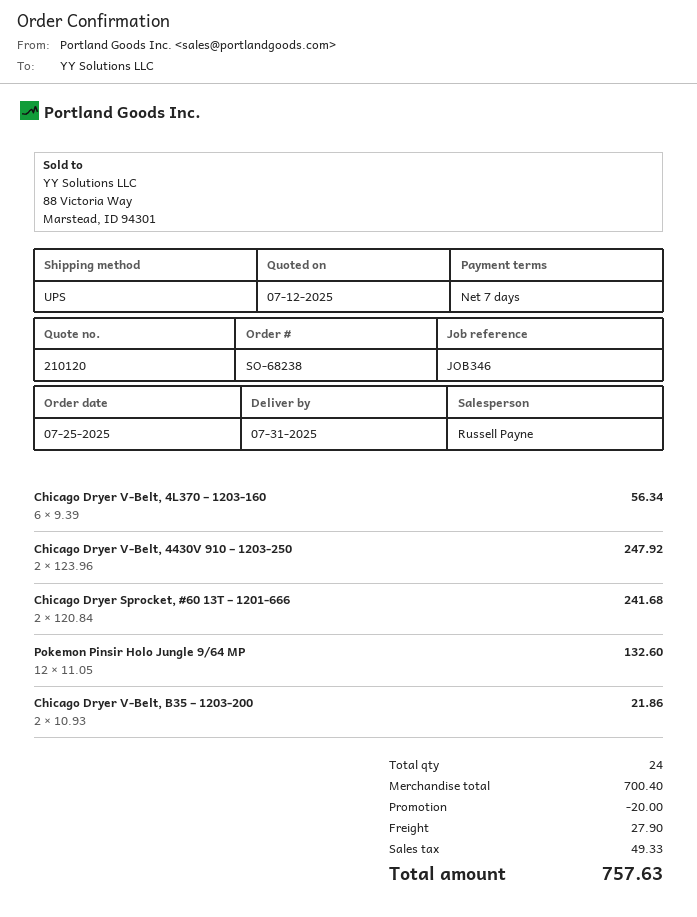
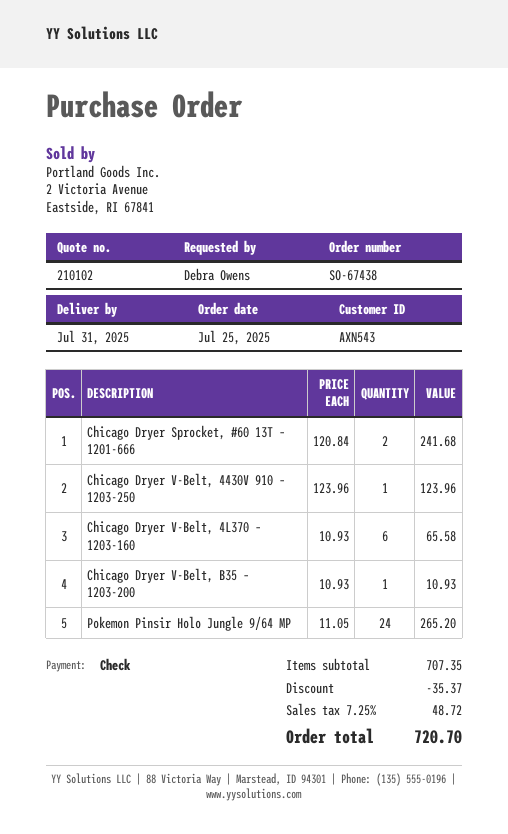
quote number: 210120 -> 210102
order number: SO-68238 -> SO-67438
Chicago Dryer V-Belt, 4L370 – 1203-160: 6 x 9.39 = 56.34 -> 6 x 10.93 = 65.58
Chicago Dryer V-Belt, 4430V 910 – 1203-250: 2 x 123.96 = 247.92 -> 1 x 123.96 = 123.96
Pokemon Pinsir Holo Jungle 9/64 MP: 12 x 11.05 = 132.60 -> 24 x 11.05 = 265.20
Chicago Dryer V-Belt, B35 – 1203-200: 2 x 10.93 = 21.86 -> 1 x 10.93 = 10.93
subtotal: 700.40 -> 707.35
discount: 20.00 -> 35.37
shipping: 27.90 -> none
tax: 49.33 -> 48.72
total: 757.63 -> 720.70

